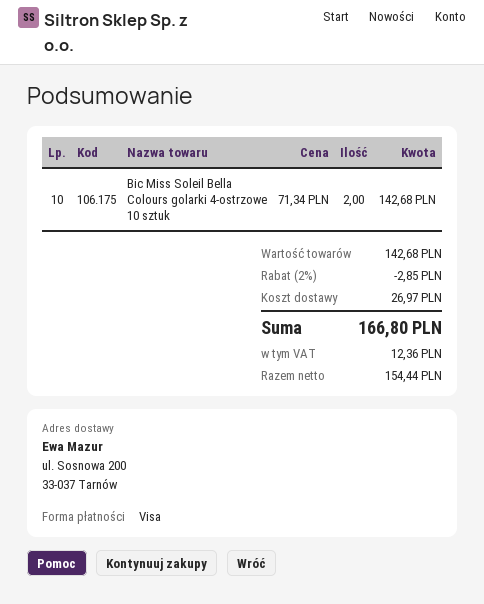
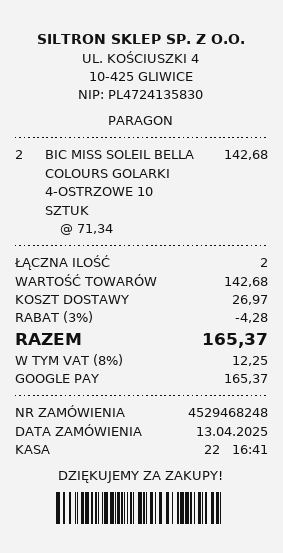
payment method: Visa -> Google Pay
discount: 2% = 2.85 -> 3% = 4.28
tax: 12.36 -> 12.25
total: 166.80 -> 165.37

